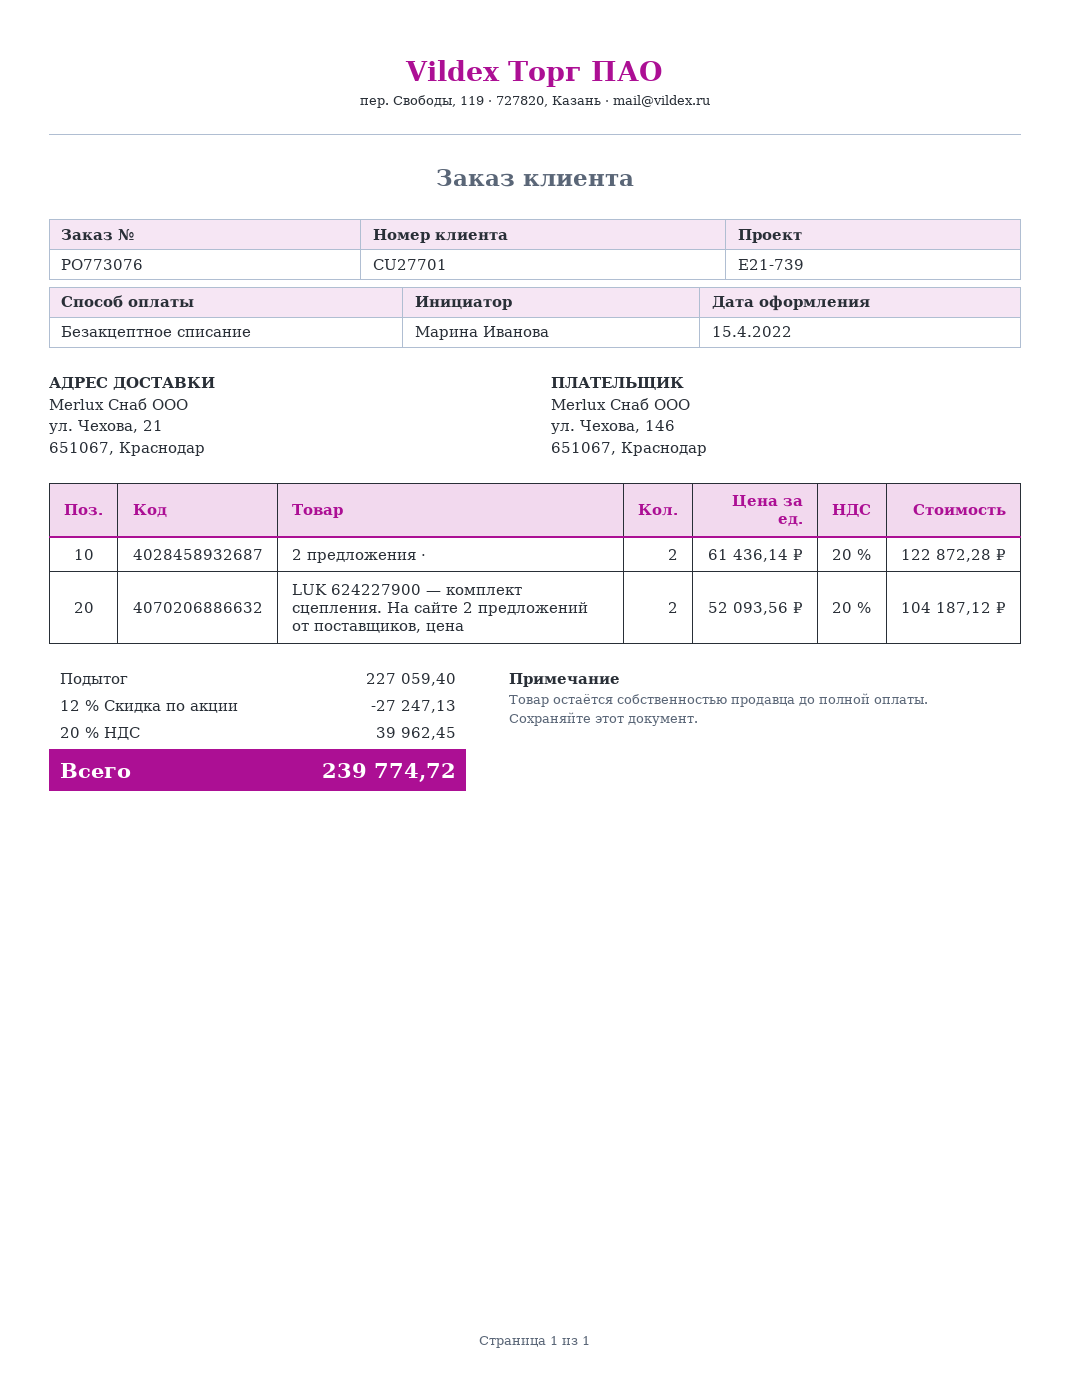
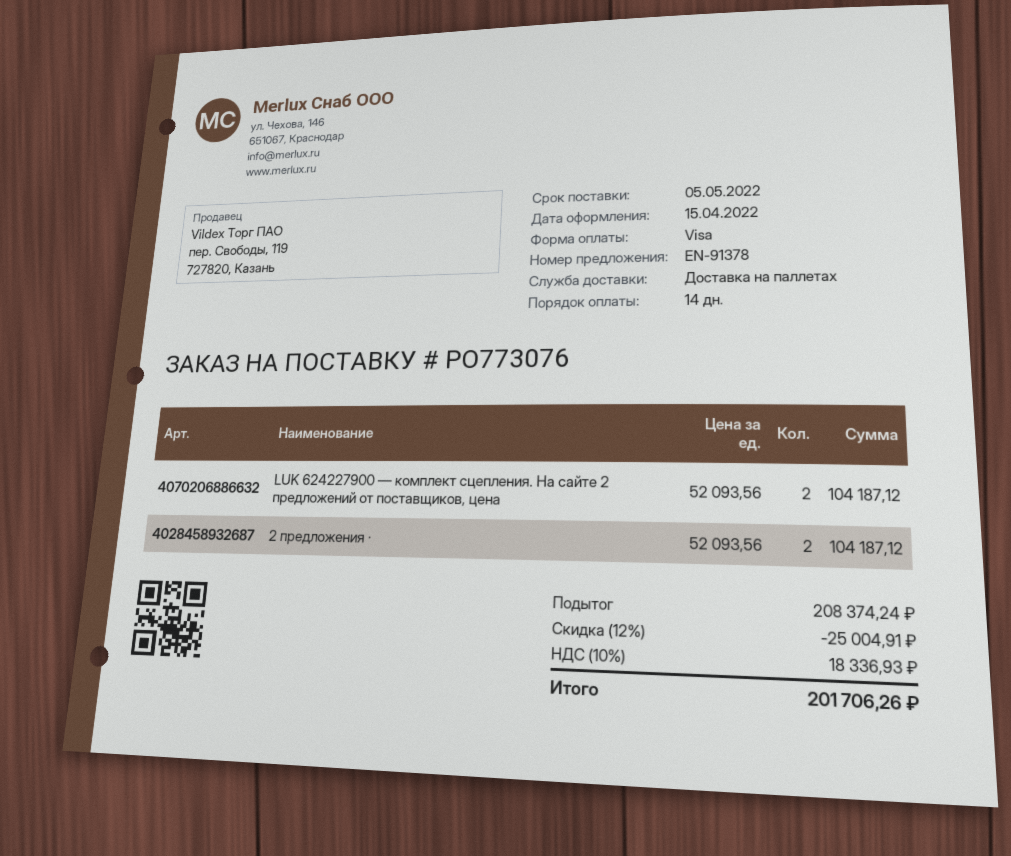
payment method: direct debit -> Visa
2 предложения ·: 2 x 61436.14 = 122872.28 -> 2 x 52093.56 = 104187.12
subtotal: 227059.40 -> 208374.24
discount: 12% = 27247.13 -> 12% = 25004.91
tax: 20% = 39962.45 -> 10% = 18336.93
total: 239774.72 -> 201706.26

